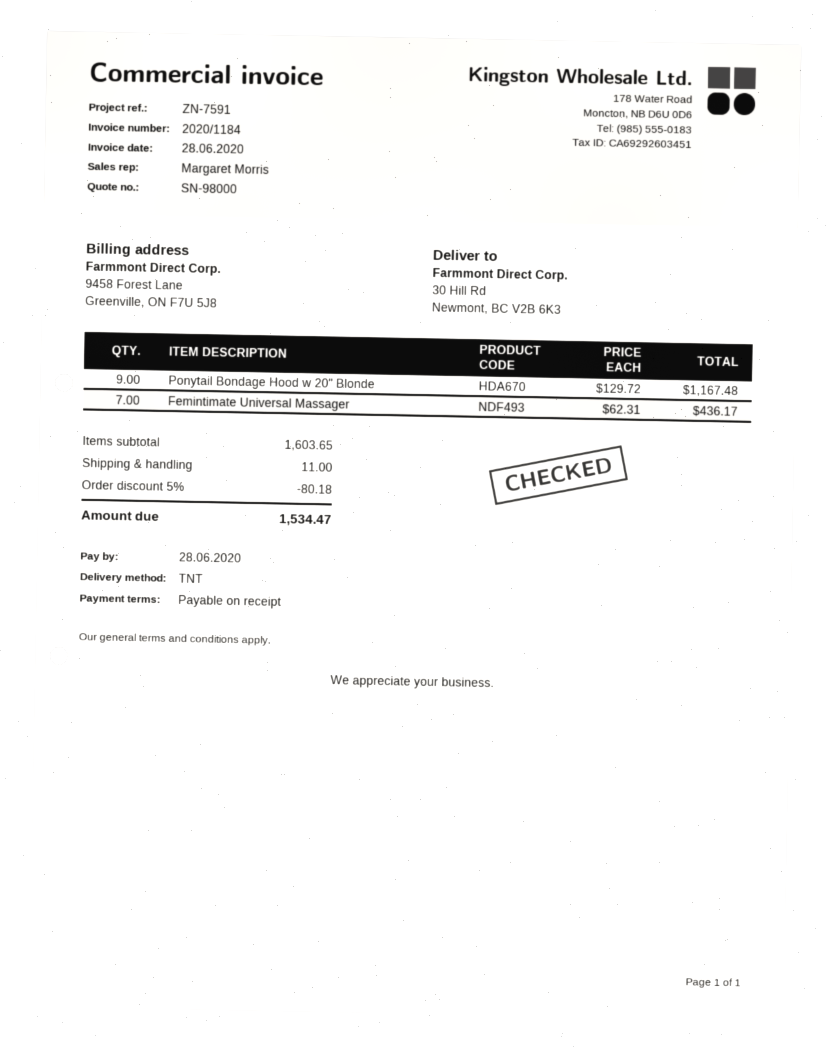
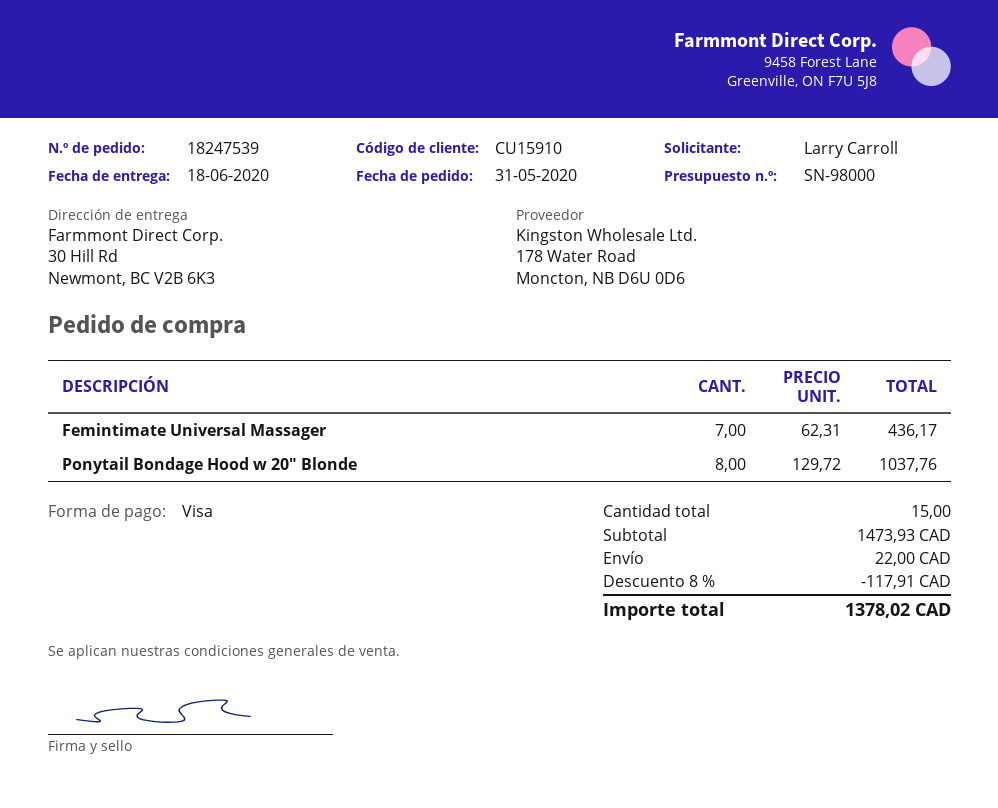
Ponytail Bondage Hood w 20" Blonde: 9 x 129.72 = 1167.48 -> 8 x 129.72 = 1037.76
subtotal: 1603.65 -> 1473.93
discount: 5% = 80.18 -> 8% = 117.91
shipping: 11.00 -> 22.00
total: 1534.47 -> 1378.02

